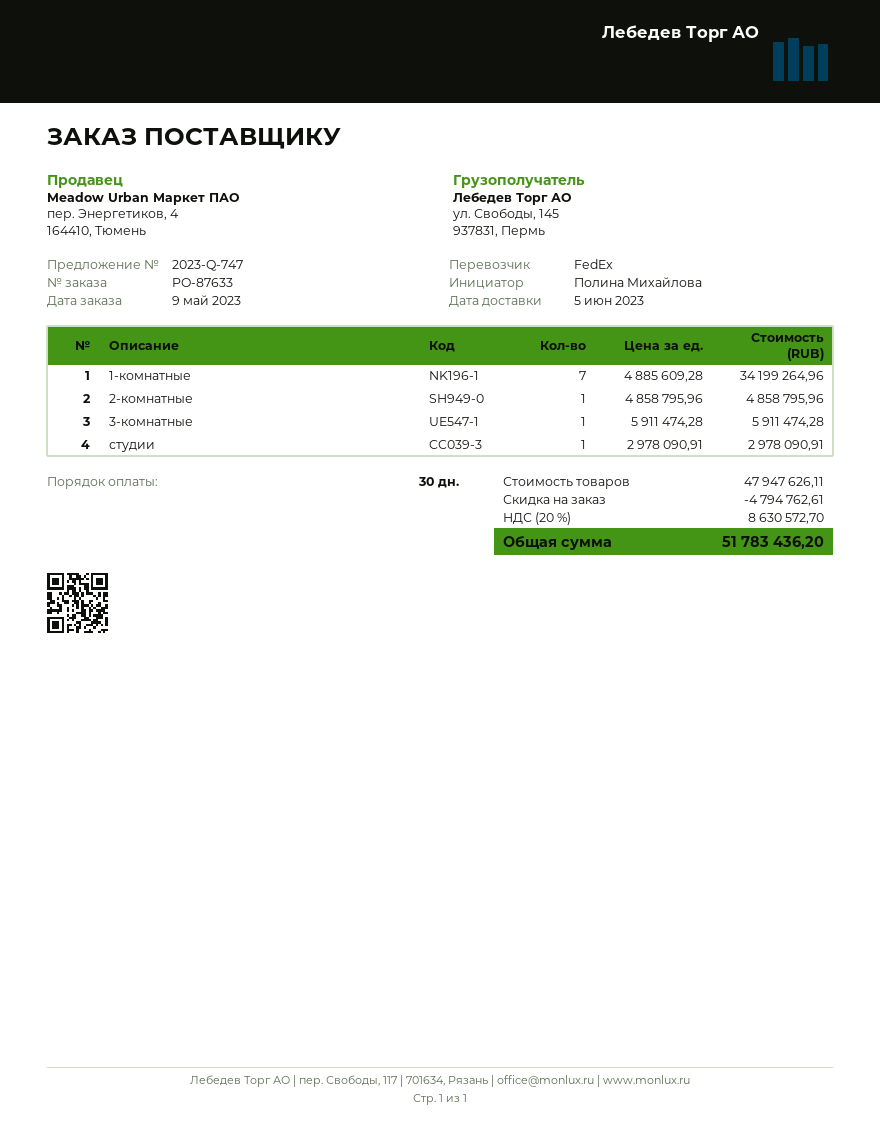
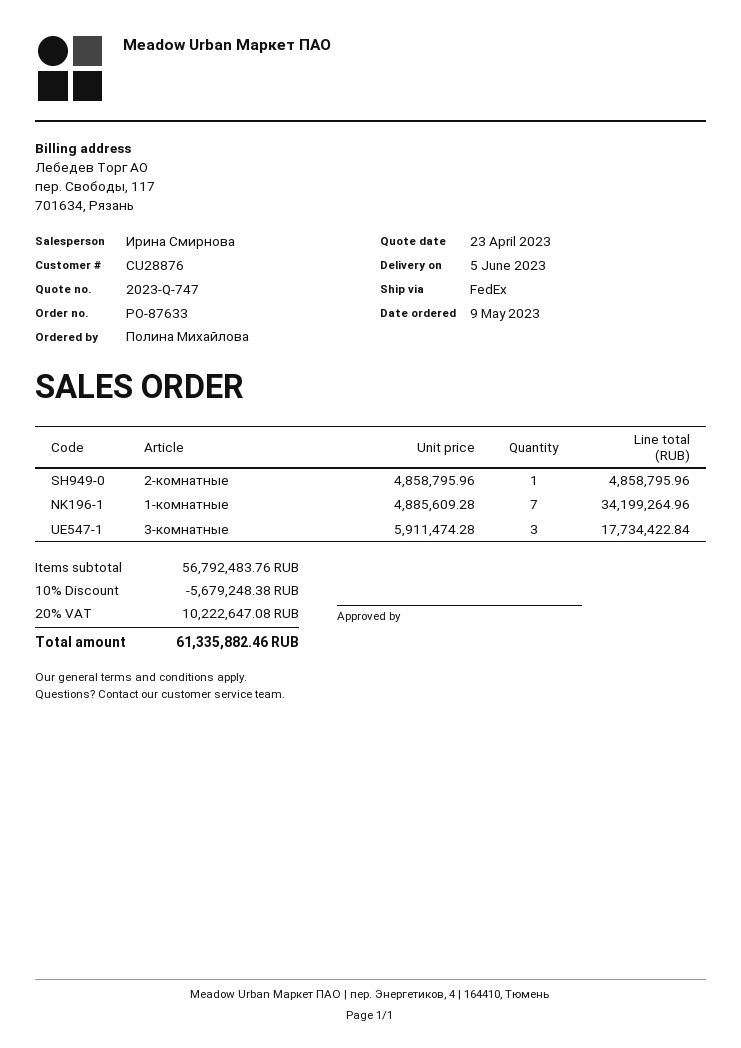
3-комнатные: 1 x 5911474.28 = 5911474.28 -> 3 x 5911474.28 = 17734422.84
студии: 1 x 2978090.91 = 2978090.91 -> none
subtotal: 47947626.11 -> 56792483.76
discount: 4794762.61 -> 5679248.38
tax: 20% = 8630572.70 -> 20% = 10222647.08
total: 51783436.20 -> 61335882.46

